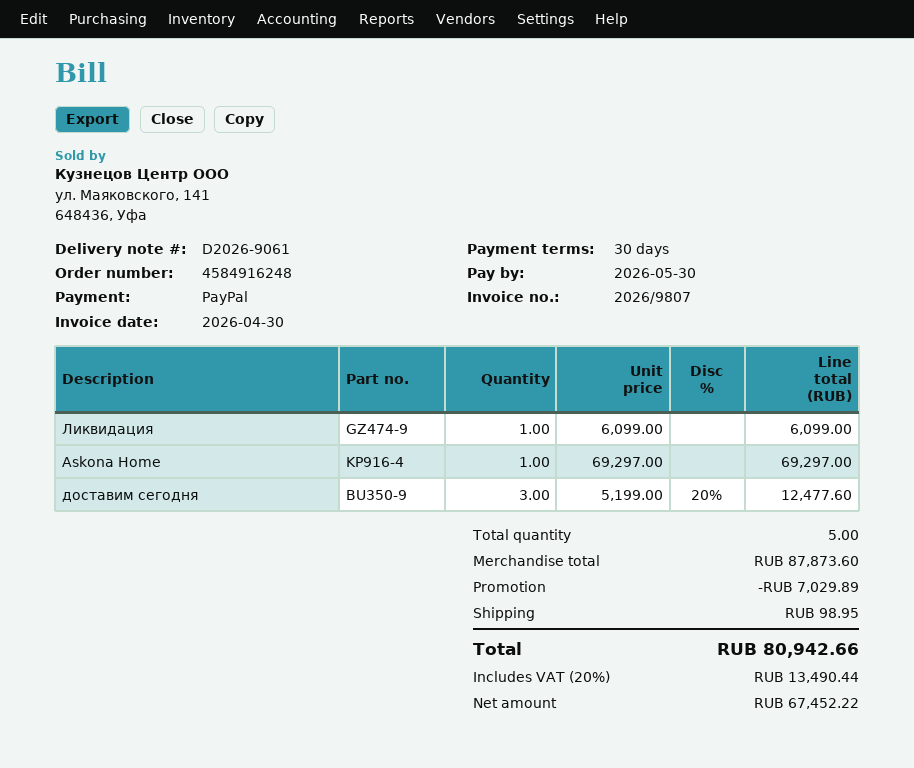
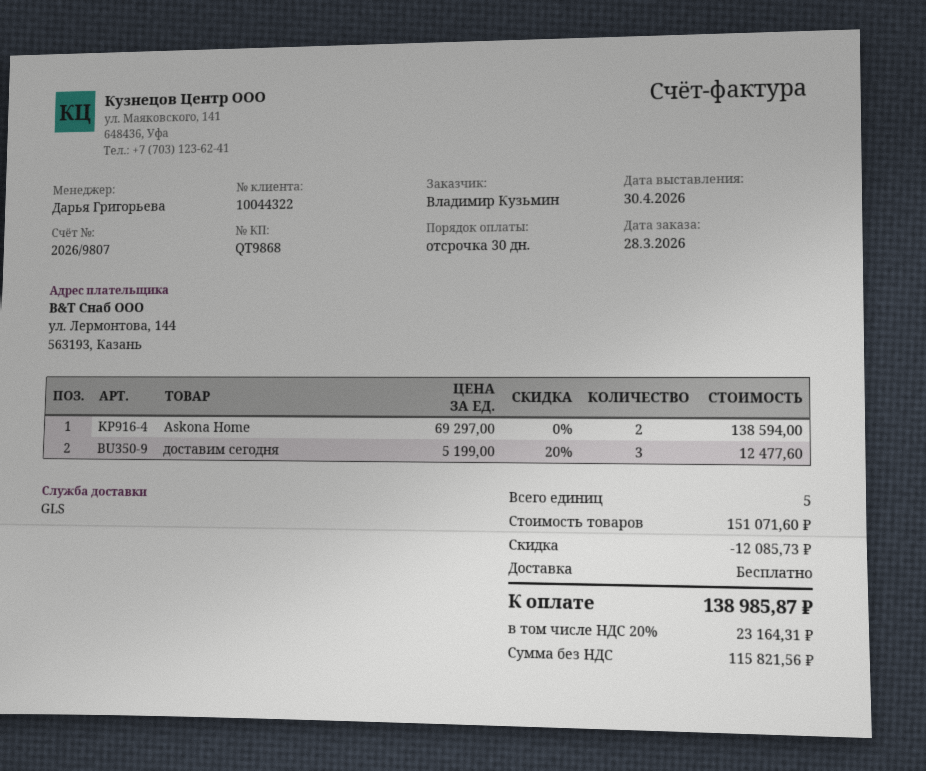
Ликвидация: 1 x 6099.00 = 6099.00 -> none
Askona Home: 1 x 69297.00 = 69297.00 -> 2 x 69297.00 = 138594.00
subtotal: 87873.60 -> 151071.60
discount: 7029.89 -> 12085.73
shipping: 98.95 -> 0.00
net: 67452.22 -> 115821.56
tax: 20% = 13490.44 -> 20% = 23164.31
total: 80942.66 -> 138985.87

